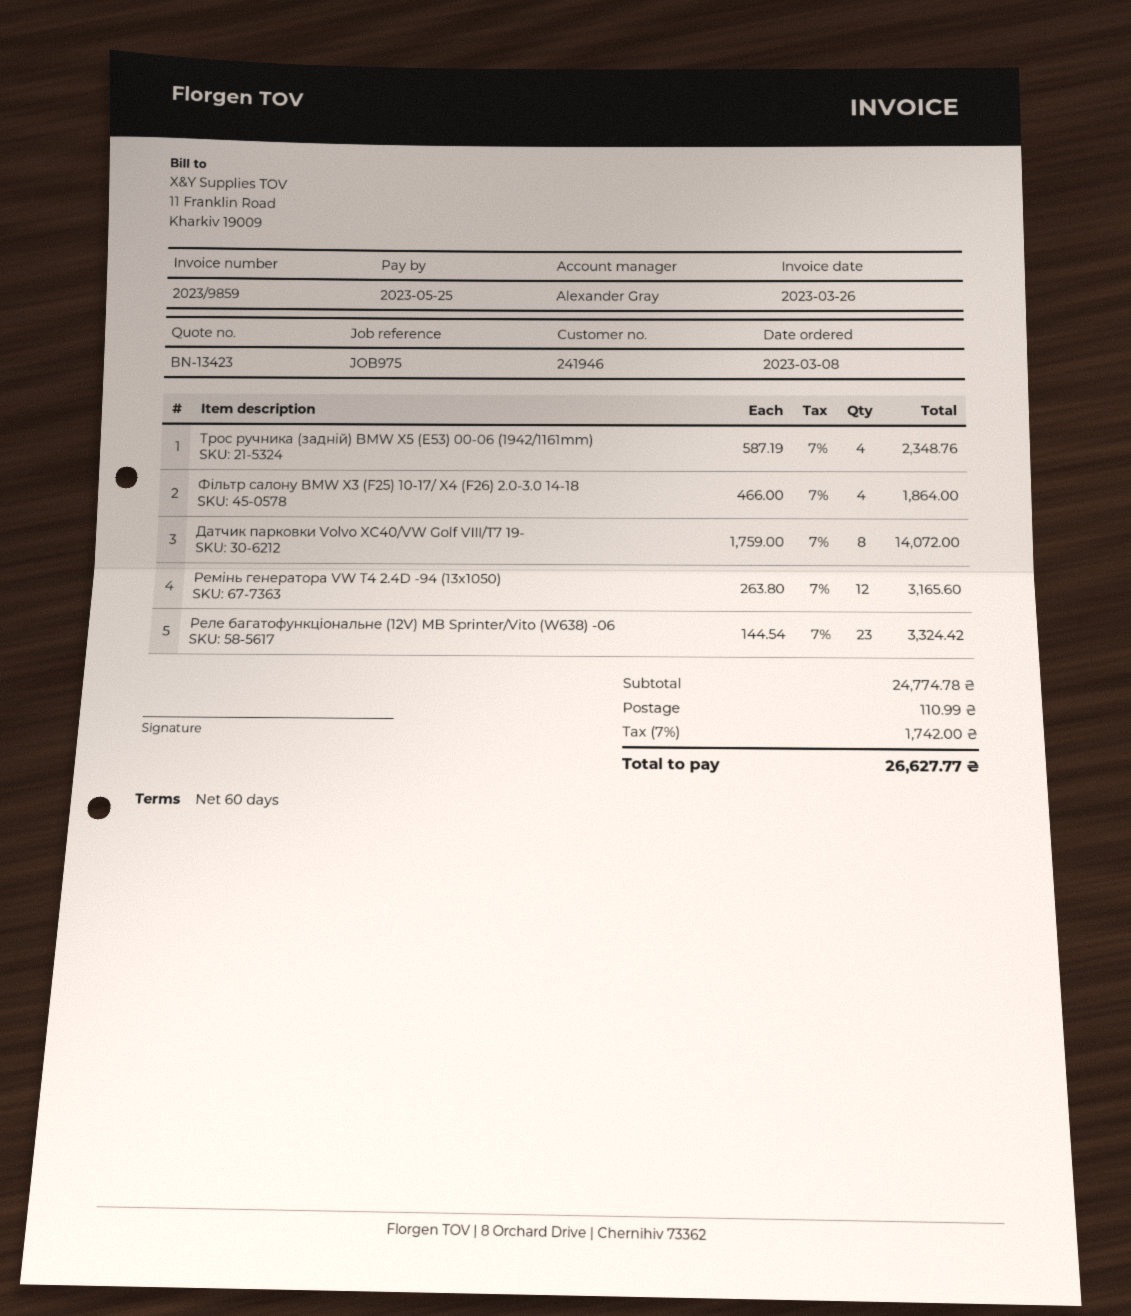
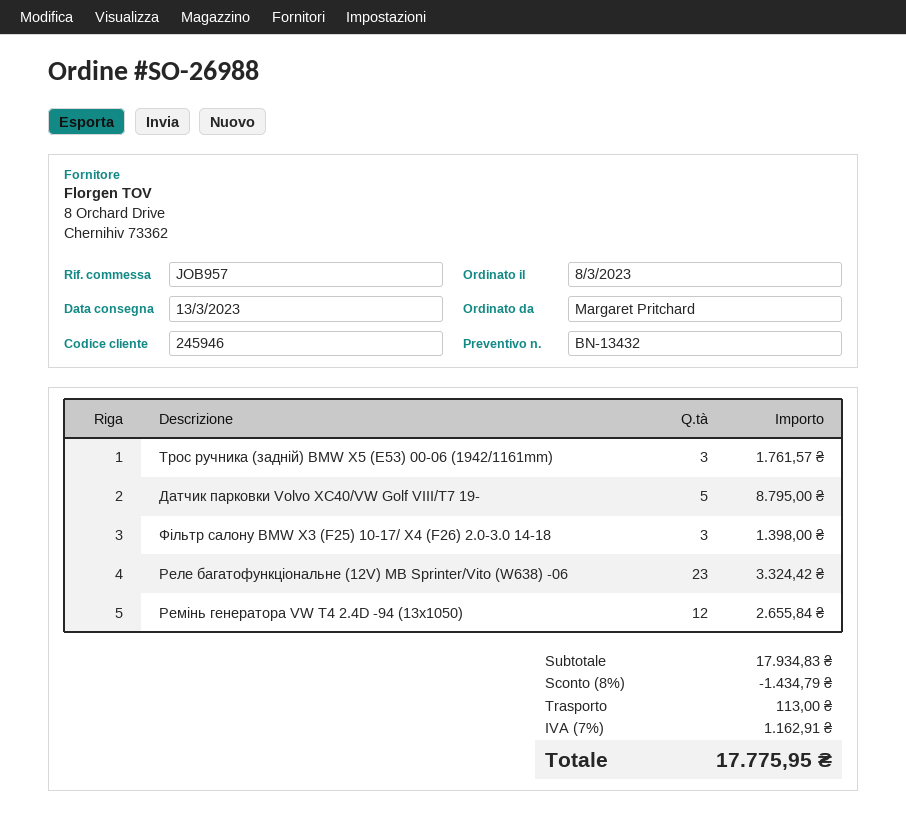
quote number: BN-13423 -> BN-13432
customer number: 241946 -> 245946
reference: JOB975 -> JOB957
Трос ручника (задній) BMW X5 (E53) 00-06 (1942/1161mm): 4 for 2348.76 -> 3 for 1761.57
Фільтр салону BMW X3 (F25) 10-17/ X4 (F26) 2.0-3.0 14-18: 4 for 1864.00 -> 3 for 1398.00
Датчик парковки Volvo XC40/VW Golf VIII/T7 19-: 8 for 14072.00 -> 5 for 8795.00
Ремінь генератора VW T4 2.4D -94 (13x1050): 12 for 3165.60 -> 12 for 2655.84
subtotal: 24774.78 -> 17934.83
discount: none -> 8% = 1434.79
shipping: 110.99 -> 113.00
tax: 7% = 1742.00 -> 7% = 1162.91
total: 26627.77 -> 17775.95

